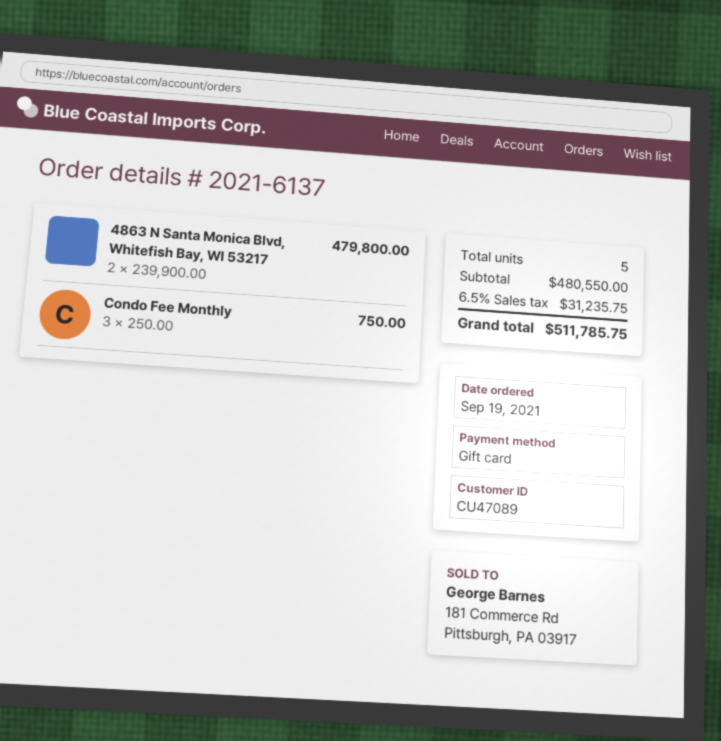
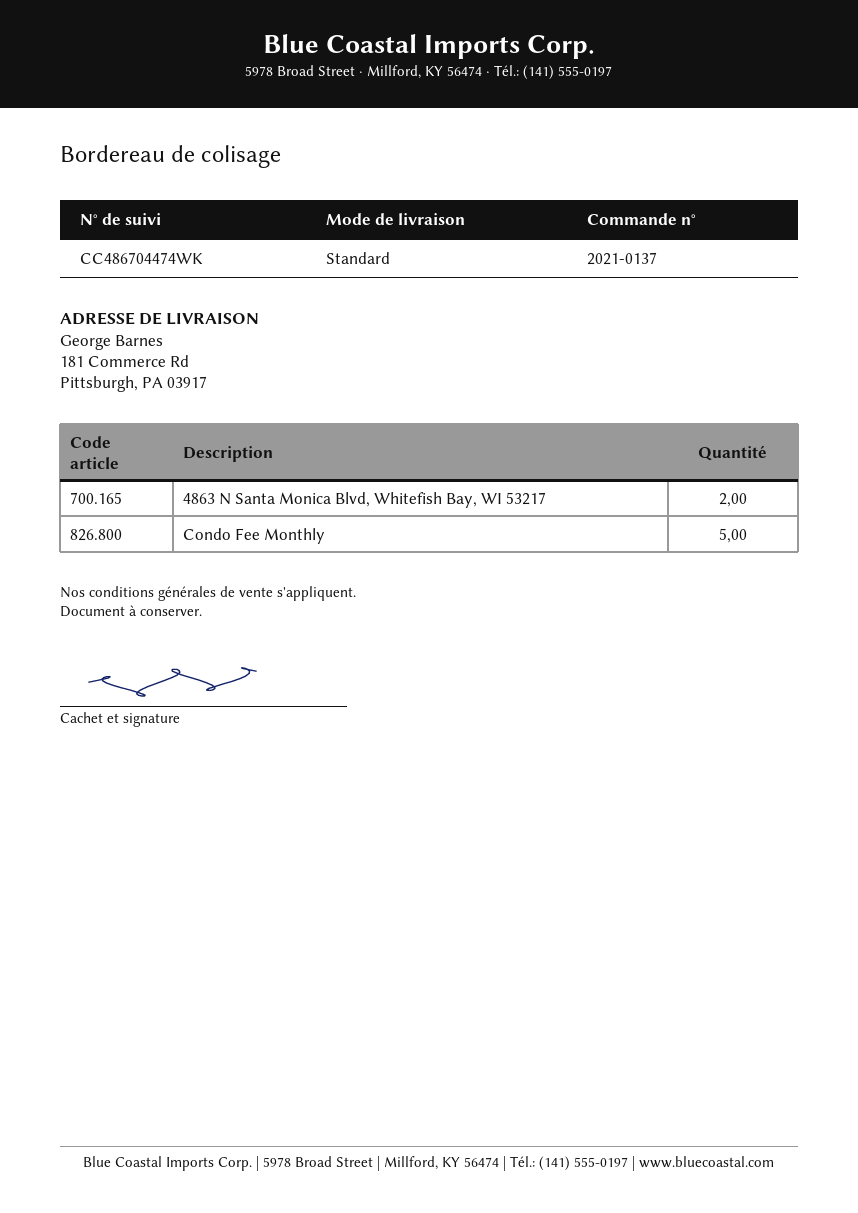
order number: 2021-6137 -> 2021-0137
Condo Fee Monthly: 3 -> 5

